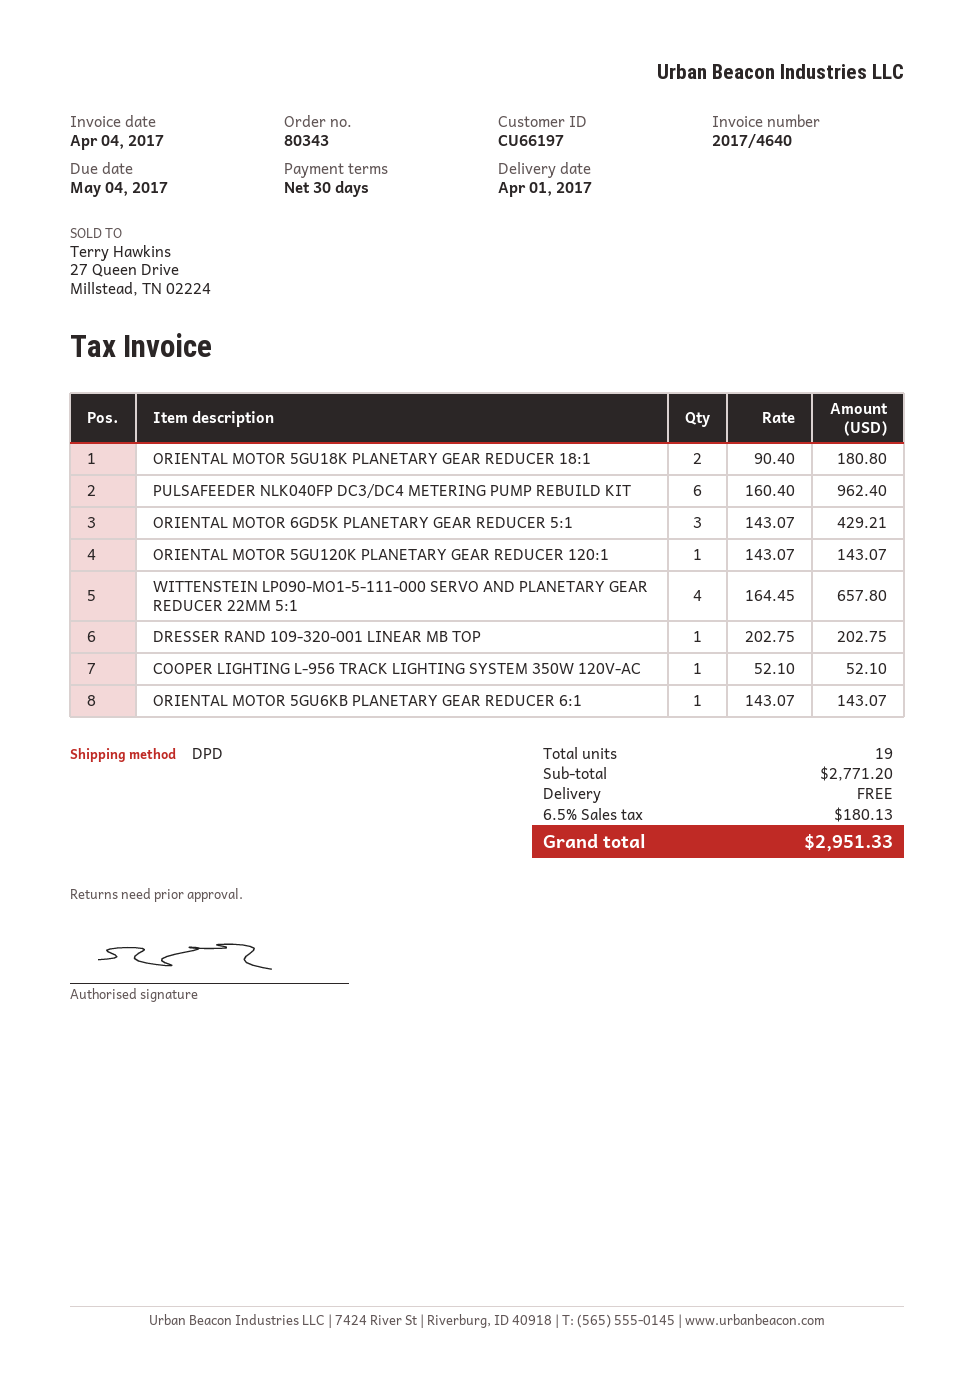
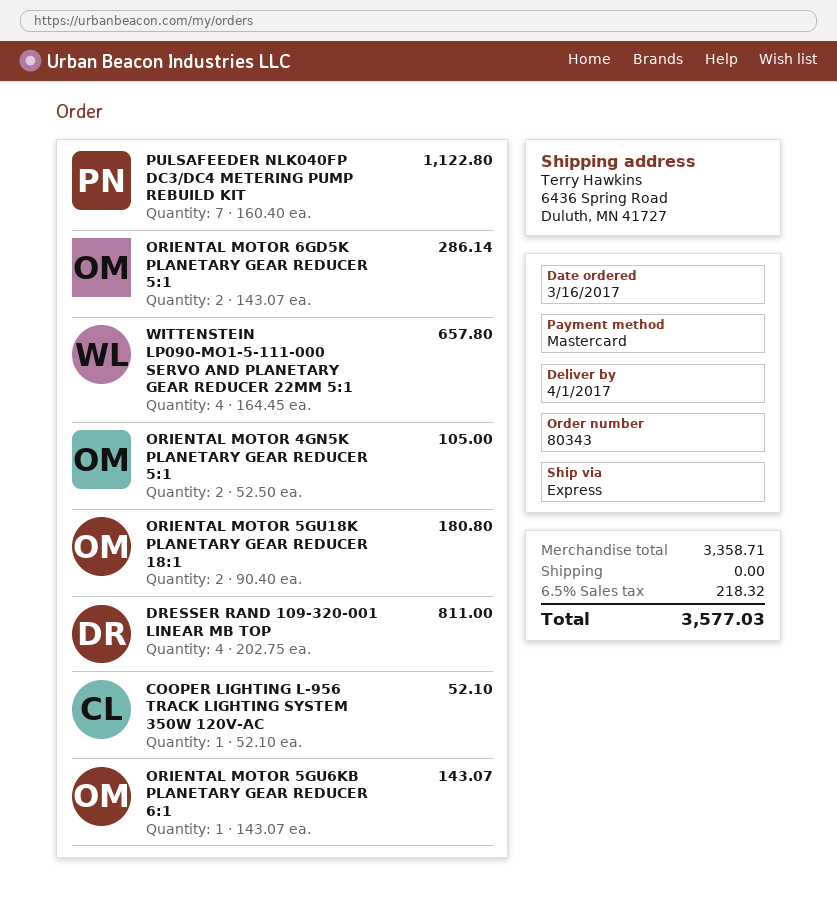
shipping method: DPD -> express
PULSAFEEDER NLK040FP DC3/DC4 METERING PUMP REBUILD KIT: 6 x 160.40 = 962.40 -> 7 x 160.40 = 1122.80
ORIENTAL MOTOR 6GD5K PLANETARY GEAR REDUCER 5:1: 3 x 143.07 = 429.21 -> 2 x 143.07 = 286.14
ORIENTAL MOTOR 5GU120K PLANETARY GEAR REDUCER 120:1: 1 x 143.07 = 143.07 -> none
DRESSER RAND 109-320-001 LINEAR MB TOP: 1 x 202.75 = 202.75 -> 4 x 202.75 = 811.00
ORIENTAL MOTOR 4GN5K PLANETARY GEAR REDUCER 5:1: none -> 2 x 52.50 = 105.00
subtotal: 2771.20 -> 3358.71
tax: 6.5% = 180.13 -> 6.5% = 218.32
total: 2951.33 -> 3577.03

